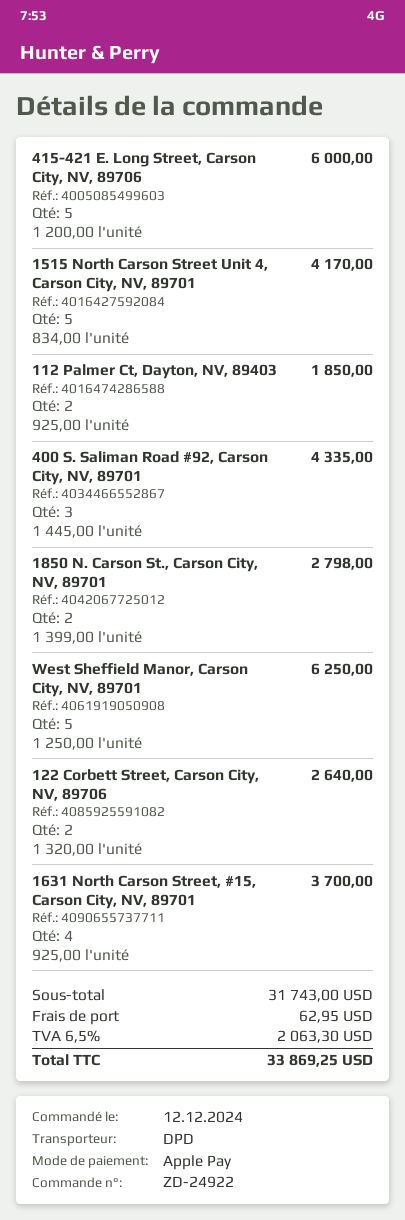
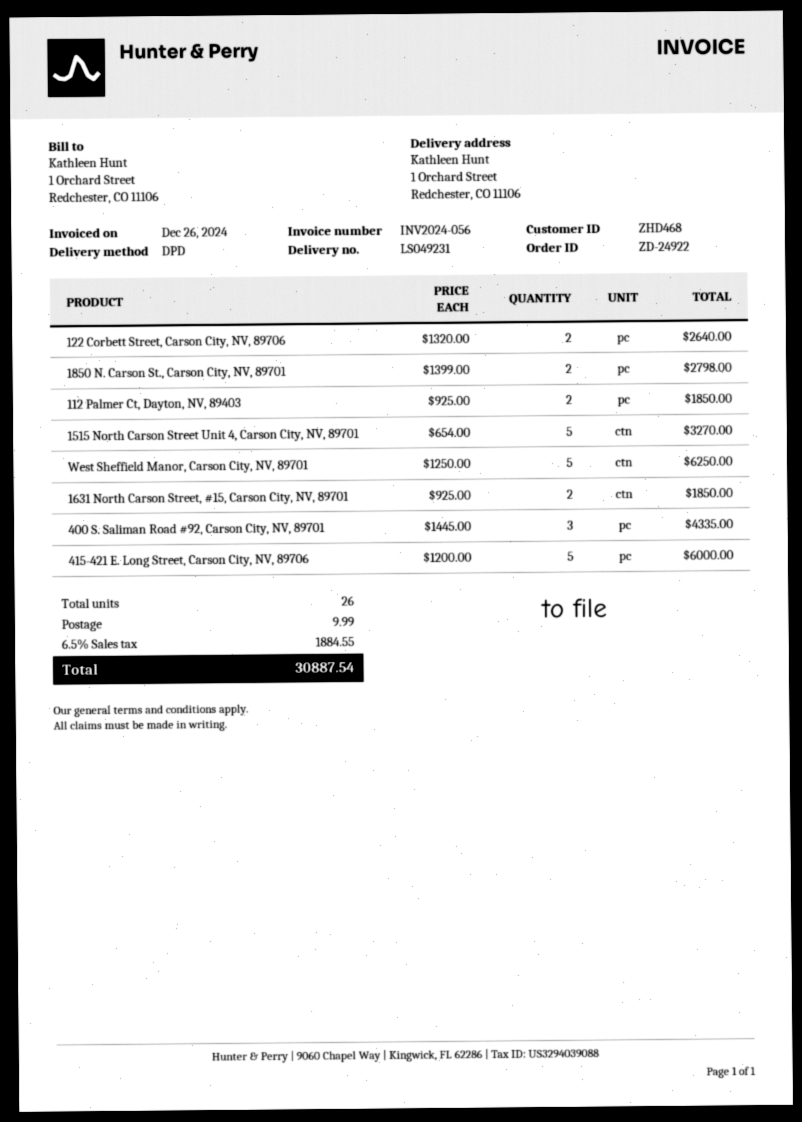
1515 North Carson Street Unit 4, Carson City, NV, 89701: 5 x 834.00 = 4170.00 -> 5 x 654.00 = 3270.00
1631 North Carson Street, #15, Carson City, NV, 89701: 4 x 925.00 = 3700.00 -> 2 x 925.00 = 1850.00
shipping: 62.95 -> 9.99
tax: 6.5% = 2063.30 -> 6.5% = 1884.55
total: 33869.25 -> 30887.54

